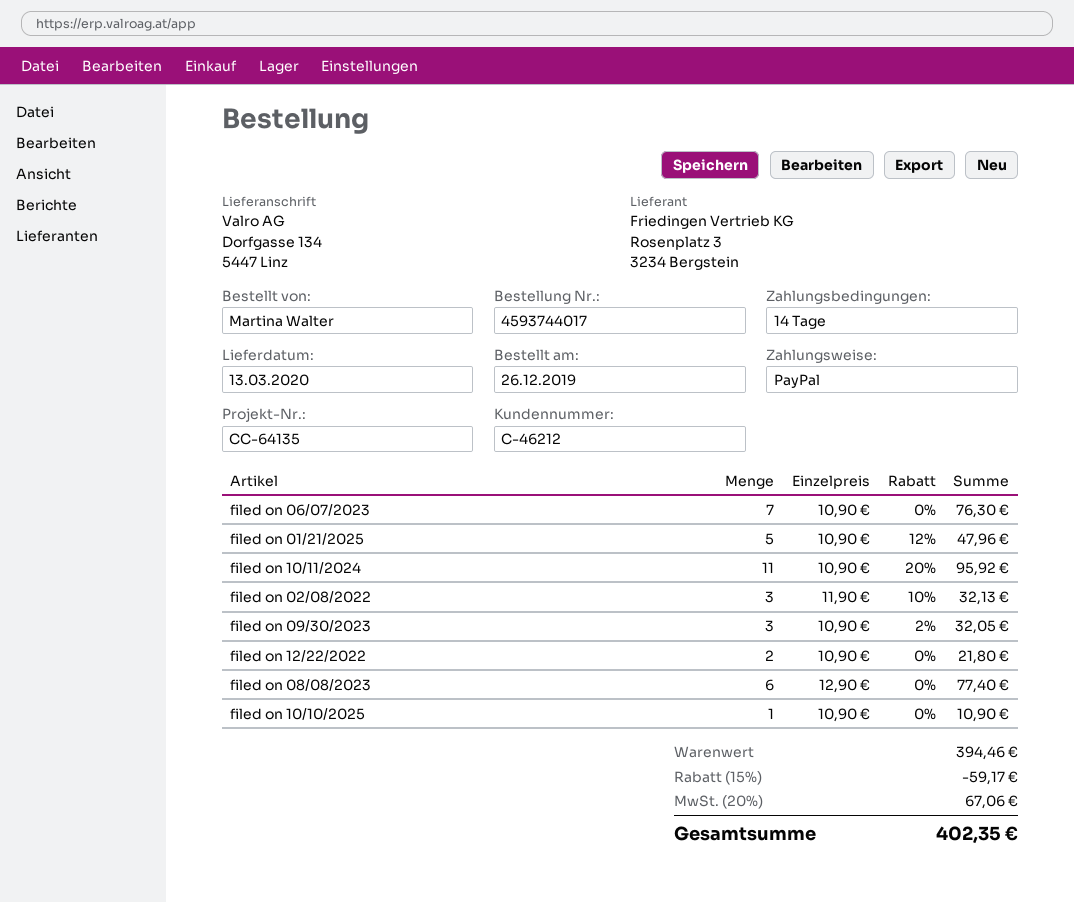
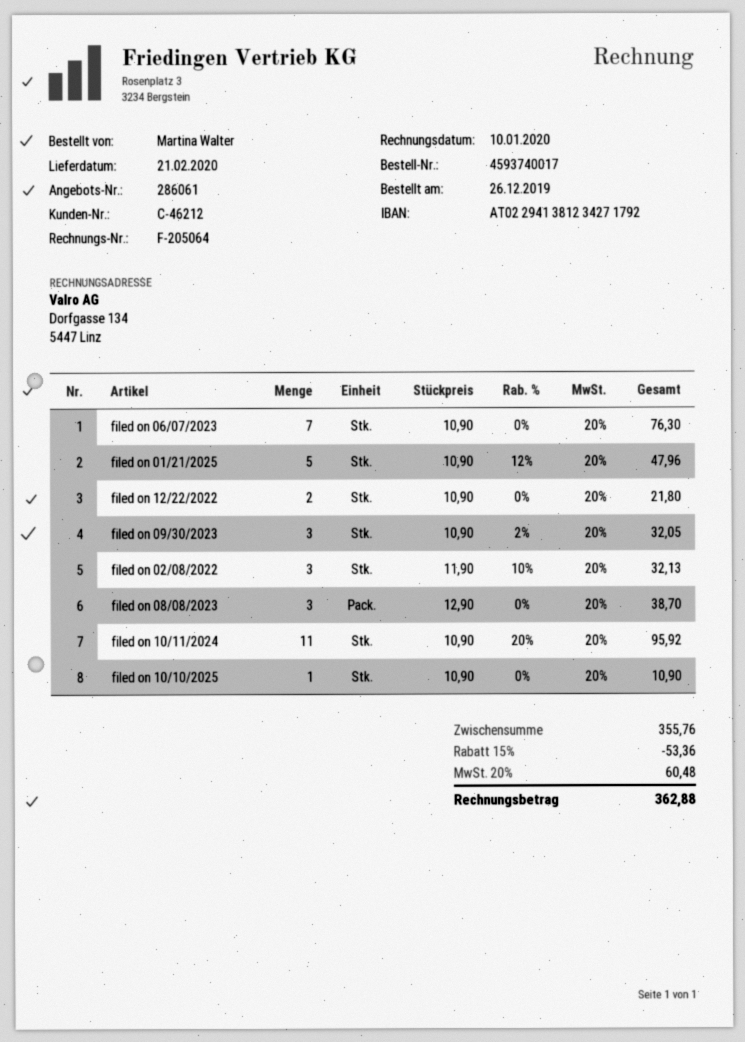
order number: 4593744017 -> 4593740017
delivery date: 2020-03-13 -> 2020-02-21
filed on 08/08/2023: 6 x 12.90 = 77.40 -> 3 x 12.90 = 38.70
subtotal: 394.46 -> 355.76
discount: 15% = 59.17 -> 15% = 53.36
tax: 20% = 67.06 -> 20% = 60.48
total: 402.35 -> 362.88

